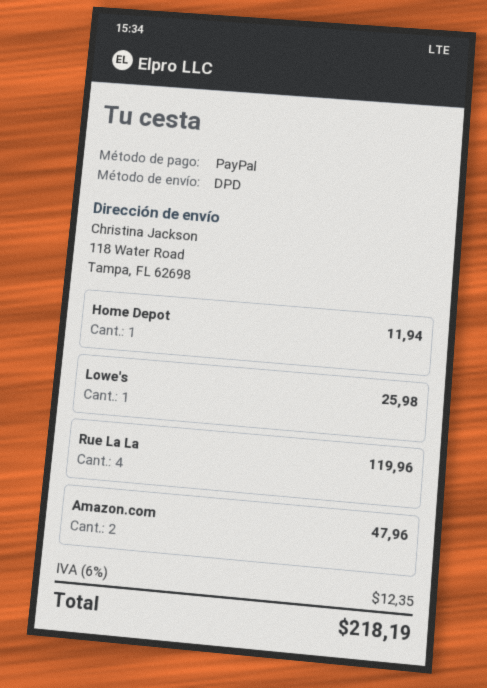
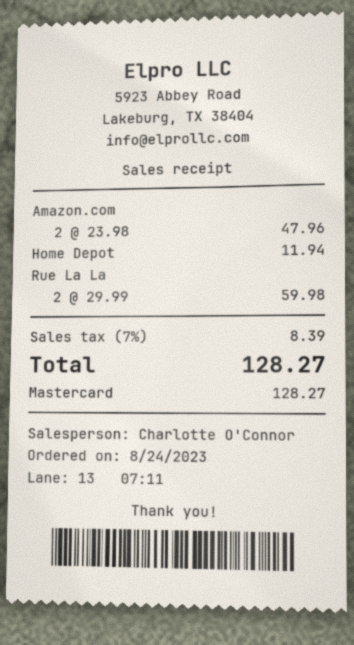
payment method: PayPal -> Mastercard
Lowe's: 1 for 25.98 -> none
Rue La La: 4 for 119.96 -> 2 for 59.98
tax: 6% = 12.35 -> 7% = 8.39
total: 218.19 -> 128.27

